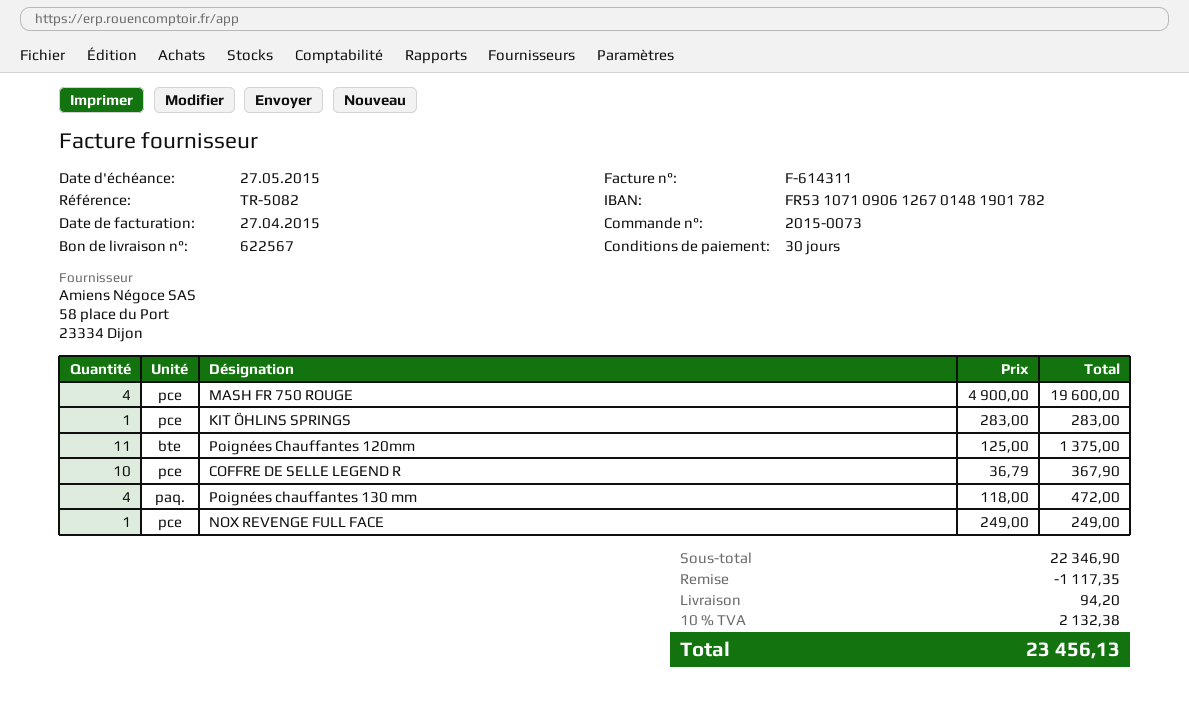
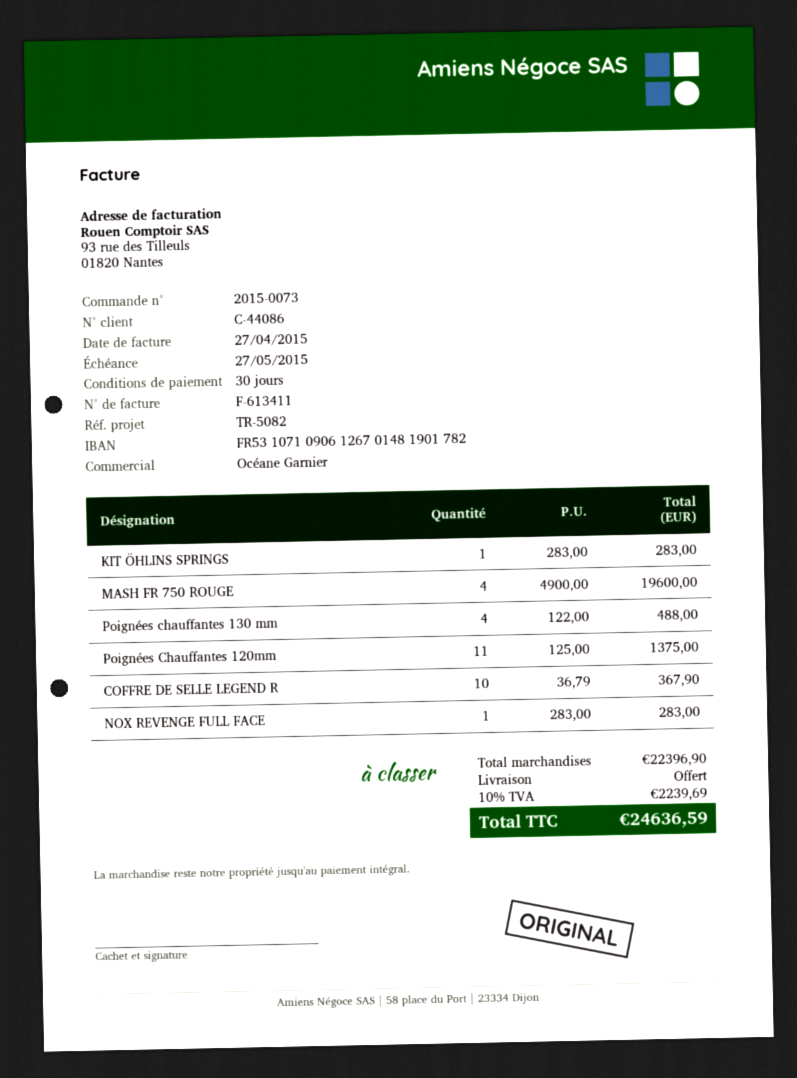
invoice number: F-614311 -> F-613411
Poignées chauffantes 130 mm: 4 x 118.00 = 472.00 -> 4 x 122.00 = 488.00
NOX REVENGE FULL FACE: 1 x 249.00 = 249.00 -> 1 x 283.00 = 283.00
subtotal: 22346.90 -> 22396.90
discount: 1117.35 -> none
shipping: 94.20 -> 0.00
tax: 10% = 2132.38 -> 10% = 2239.69
total: 23456.13 -> 24636.59

